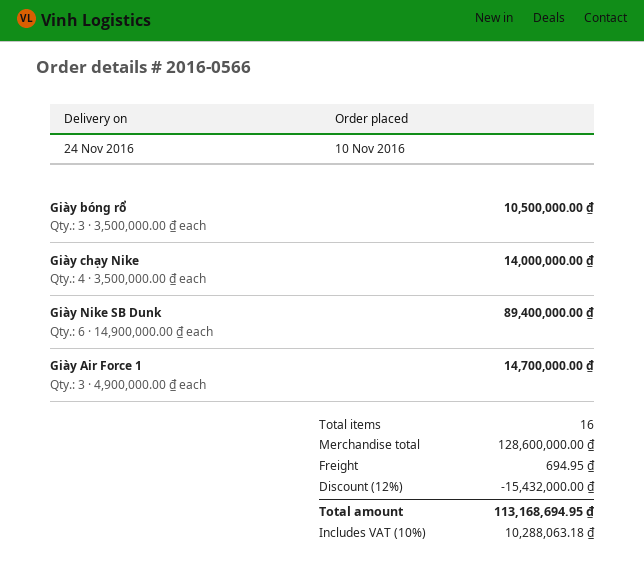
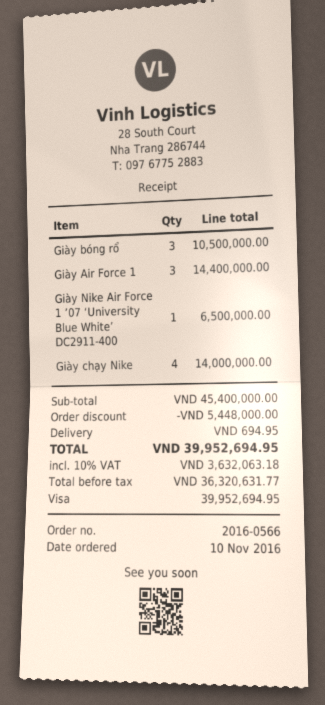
Giày Nike SB Dunk: 6 for 89400000.00 -> none
Giày Air Force 1: 3 for 14700000.00 -> 3 for 14400000.00
Giày Nike Air Force 1 ’07 ‘University Blue White’ DC2911-400: none -> 1 for 6500000.00
subtotal: 128600000.00 -> 45400000.00
discount: 15432000.00 -> 5448000.00
tax: 10% = 10288063.18 -> 10% = 3632063.18
total: 113168694.95 -> 39952694.95

